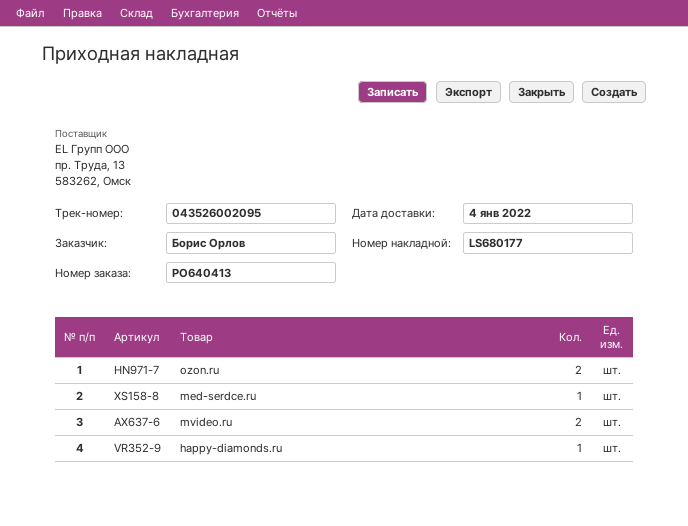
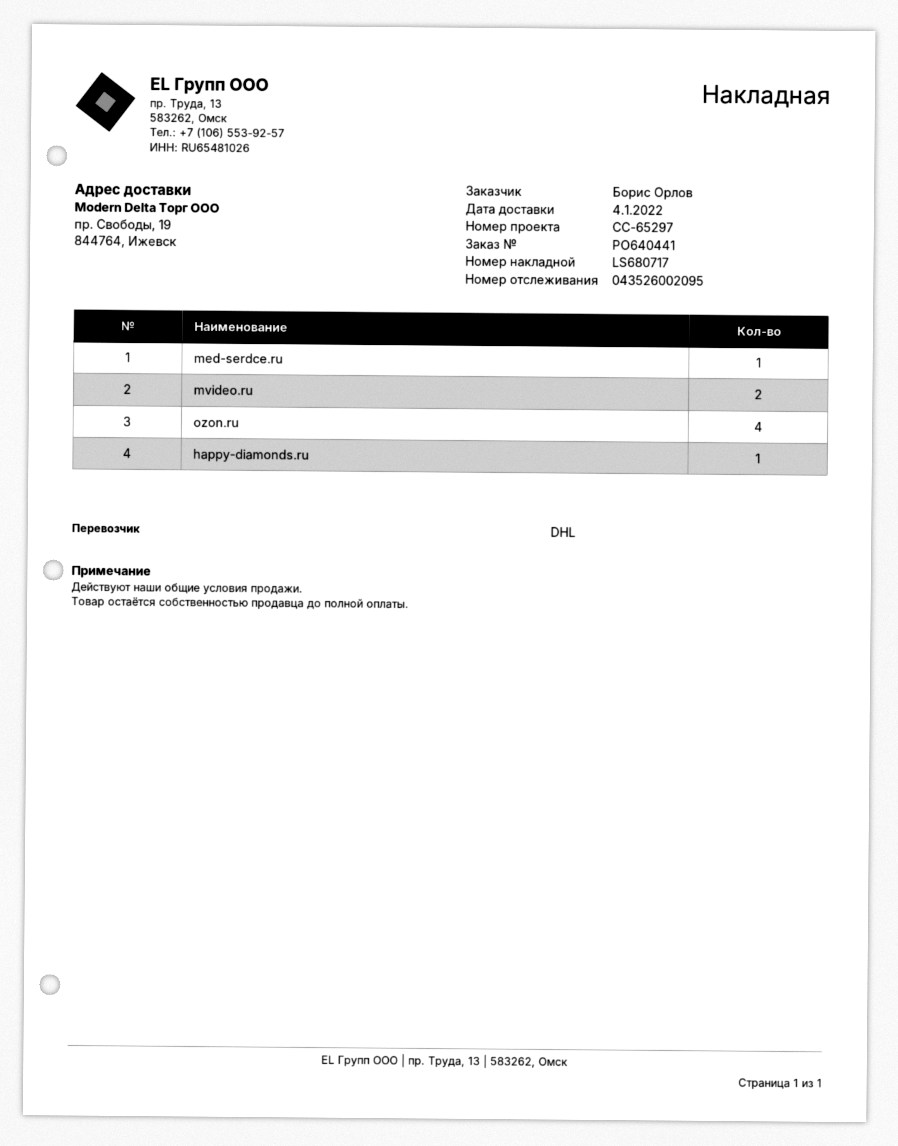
order number: PO640413 -> PO640441
delivery note number: LS680177 -> LS680717
ozon.ru: 2 -> 4

